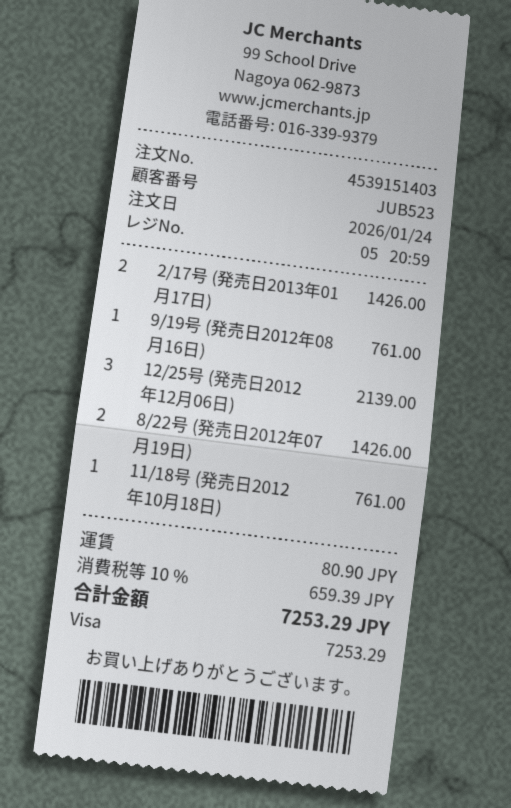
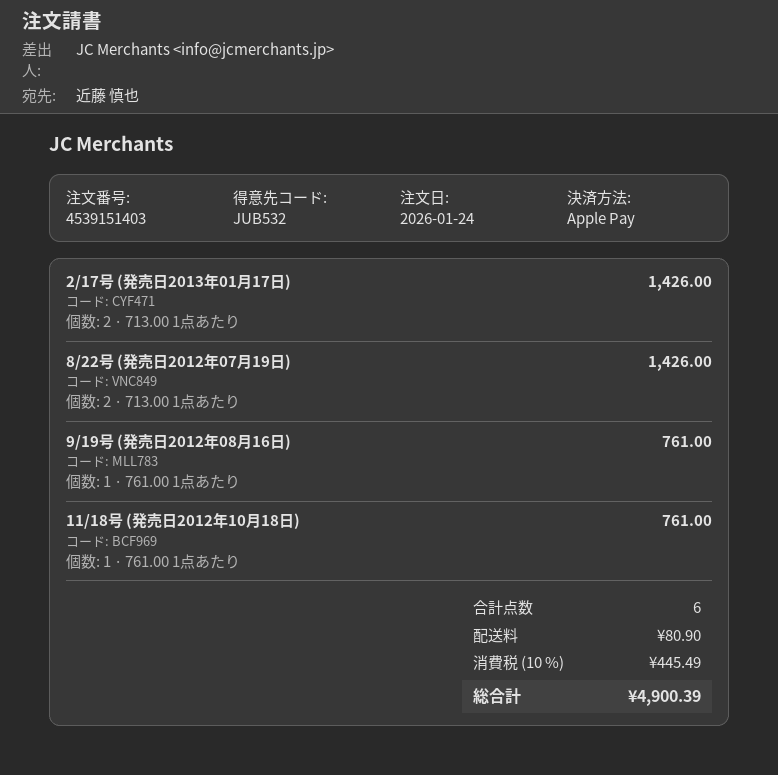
customer number: JUB523 -> JUB532
payment method: Visa -> Apple Pay
12/25号 (発売日2012年12月06日): 3 for 2139.00 -> none
tax: 10% = 659.39 -> 10% = 445.49
total: 7253.29 -> 4900.39

